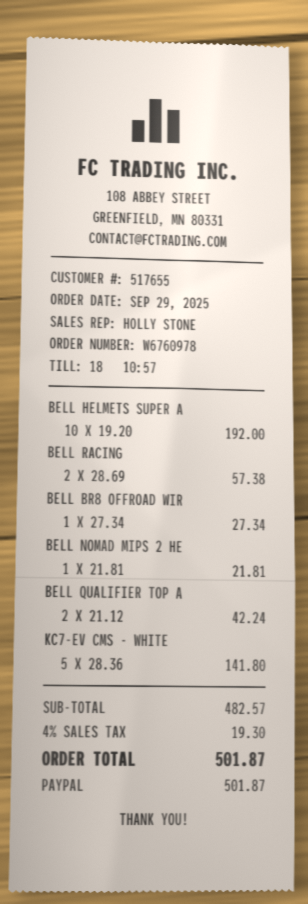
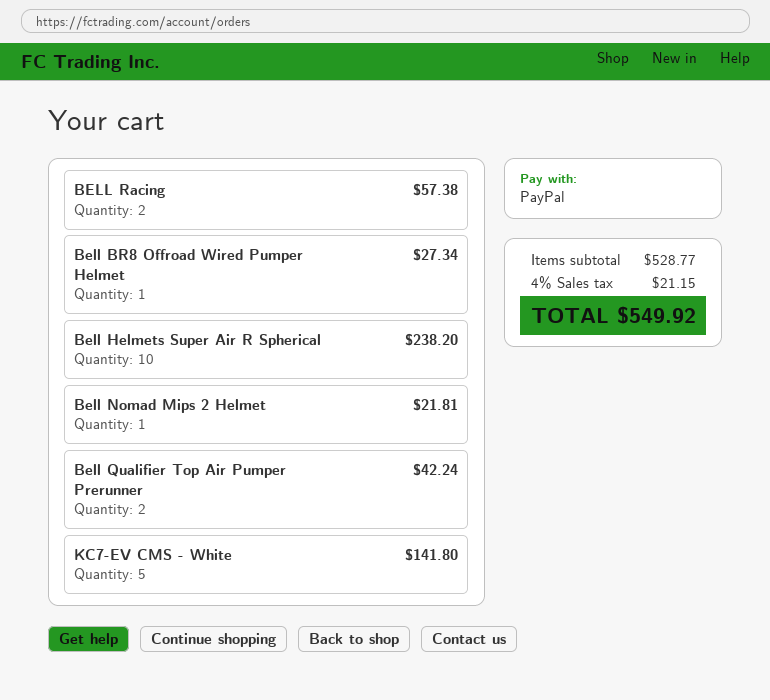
BELL HELMETS SUPER A: 10 for 192.00 -> 10 for 238.20
subtotal: 482.57 -> 528.77
tax: 4% = 19.30 -> 4% = 21.15
total: 501.87 -> 549.92

